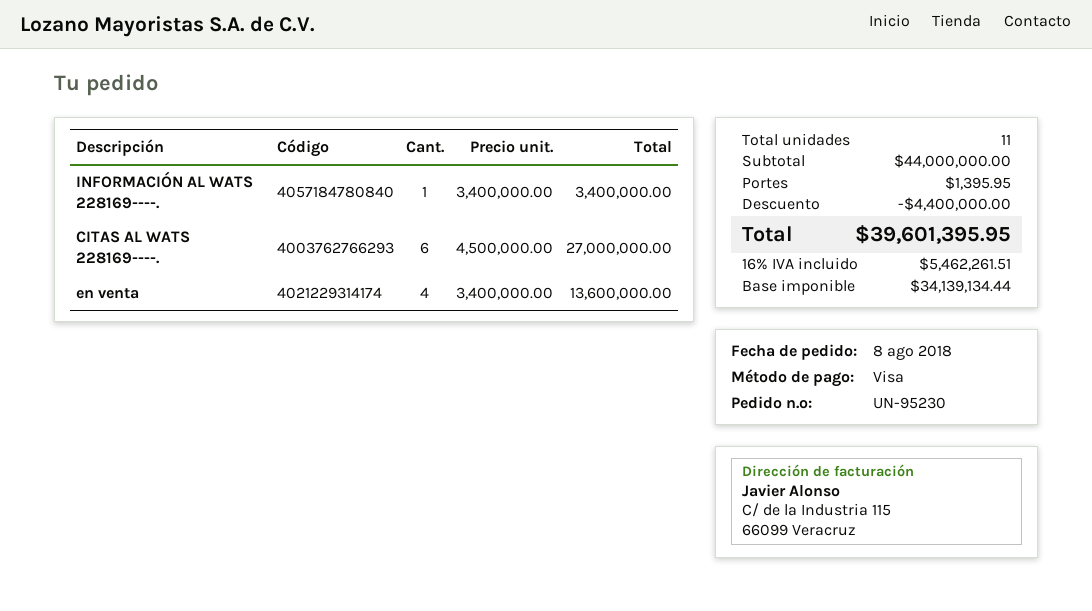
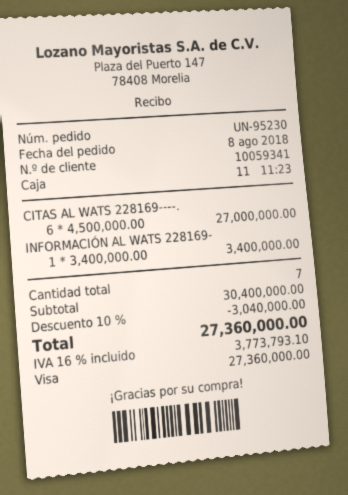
en venta: 4 x 3400000.00 = 13600000.00 -> none
total quantity: 11 -> 7
subtotal: 44000000.00 -> 30400000.00
discount: 4400000.00 -> 3040000.00
shipping: 1395.95 -> none
tax: 16% = 5462261.51 -> 16% = 3773793.10
total: 39601395.95 -> 27360000.00

